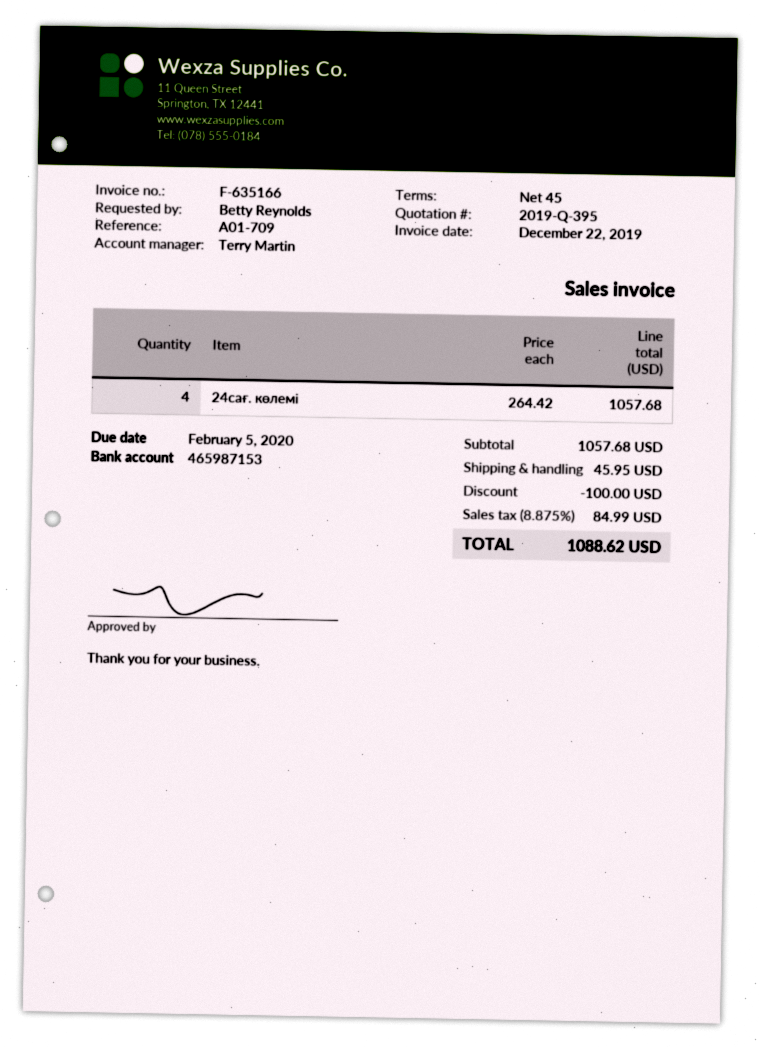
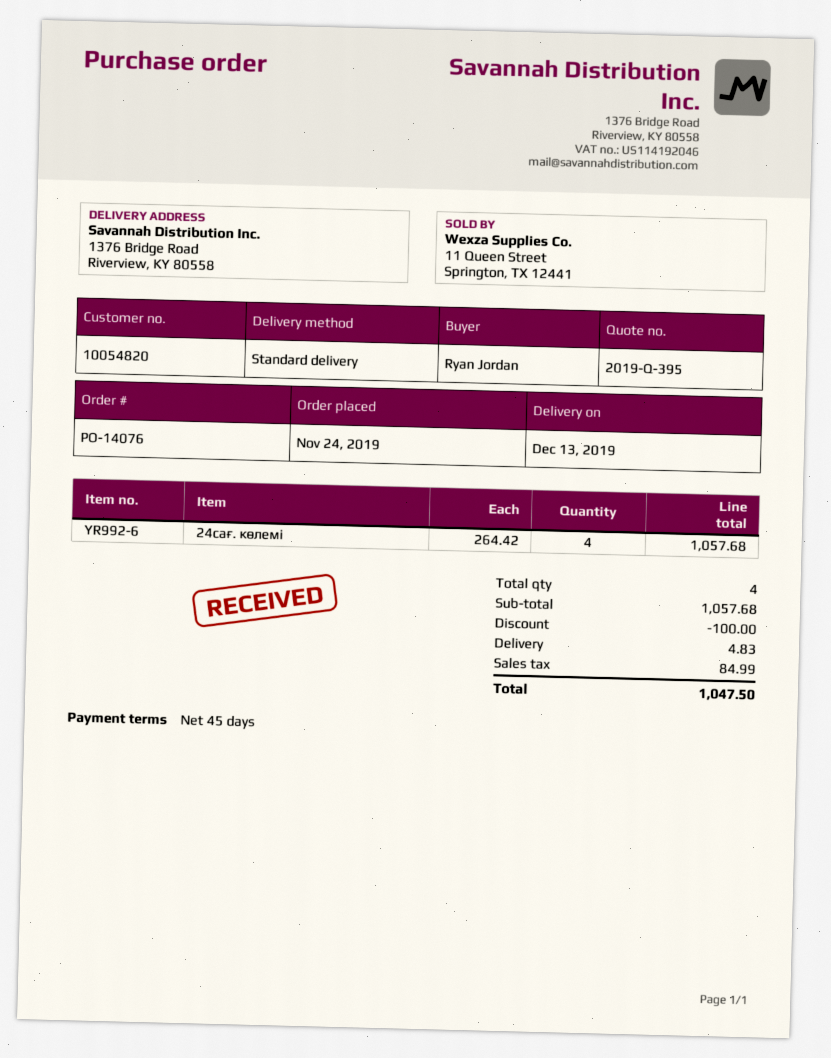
ordered by: Betty Reynolds -> Ryan Jordan
shipping: 45.95 -> 4.83
total: 1088.62 -> 1047.50

